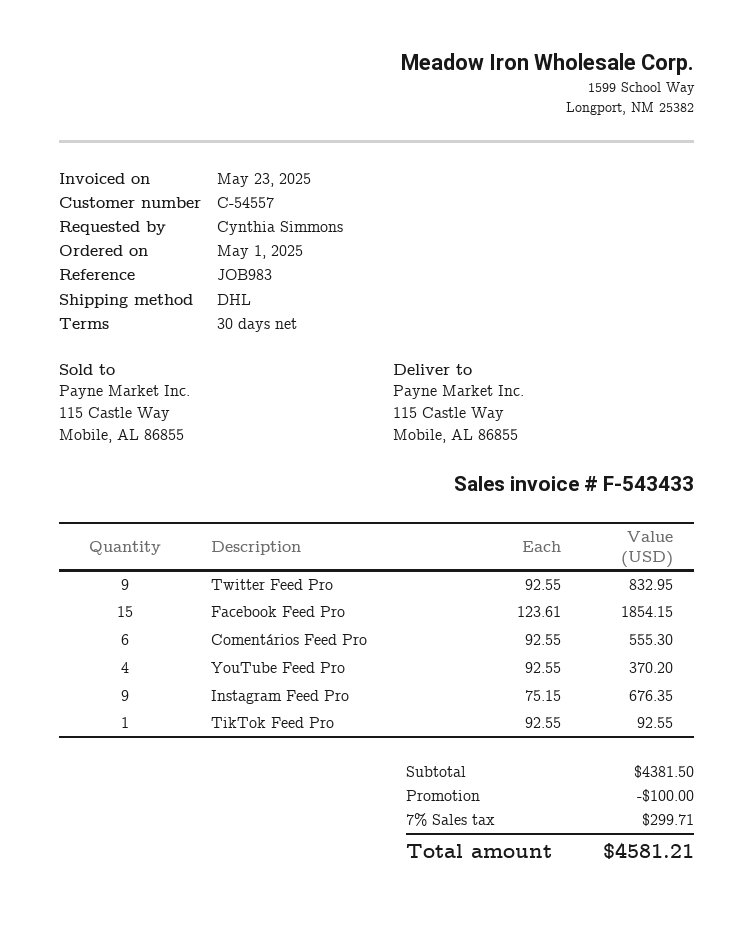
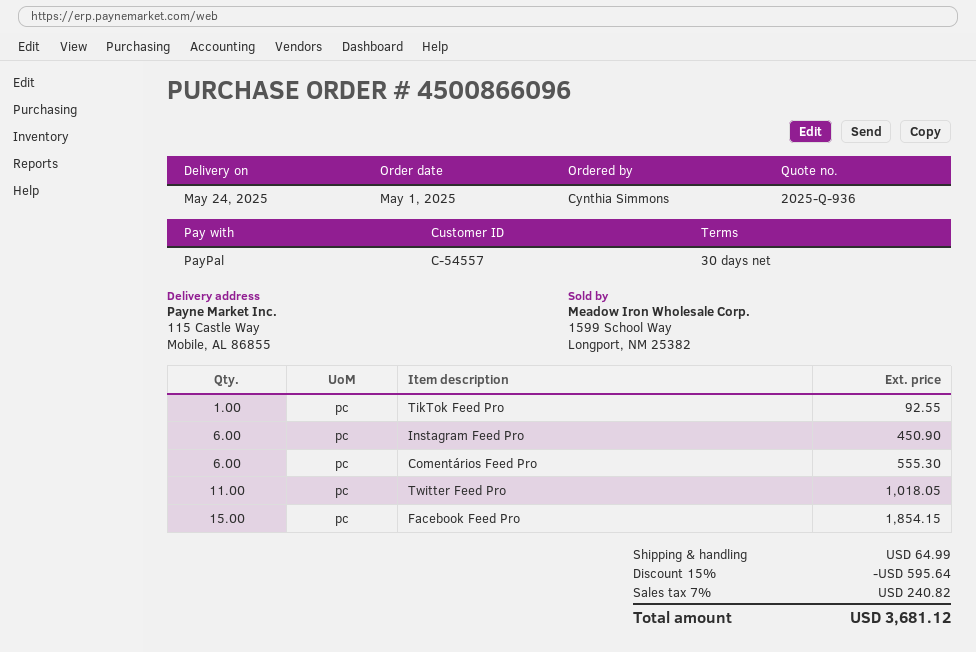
Twitter Feed Pro: 9 for 832.95 -> 11 for 1018.05
YouTube Feed Pro: 4 for 370.20 -> none
Instagram Feed Pro: 9 for 676.35 -> 6 for 450.90
discount: 100.00 -> 595.64
shipping: none -> 64.99
tax: 7% = 299.71 -> 7% = 240.82
total: 4581.21 -> 3681.12

